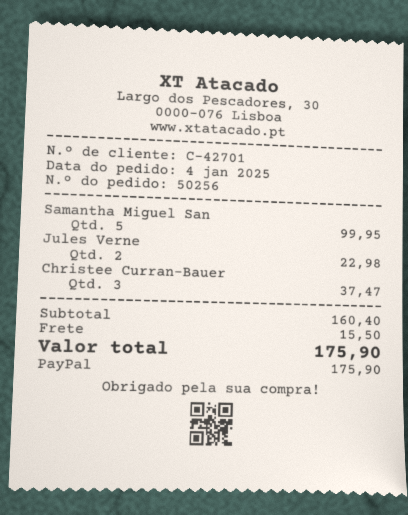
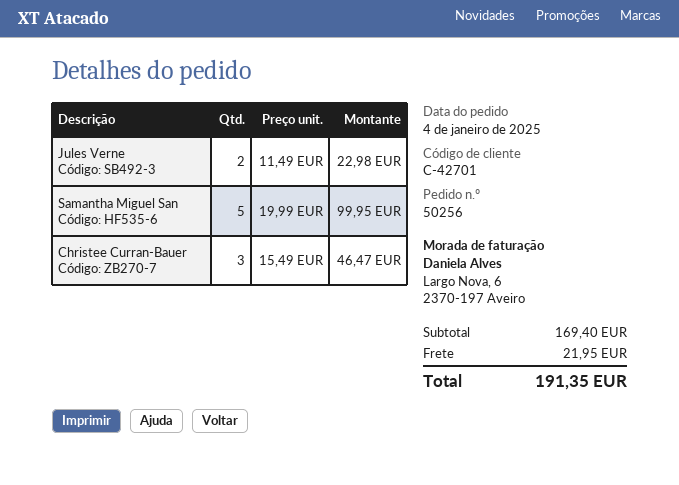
Christee Curran-Bauer: 3 for 37.47 -> 3 for 46.47
subtotal: 160.40 -> 169.40
shipping: 15.50 -> 21.95
total: 175.90 -> 191.35

